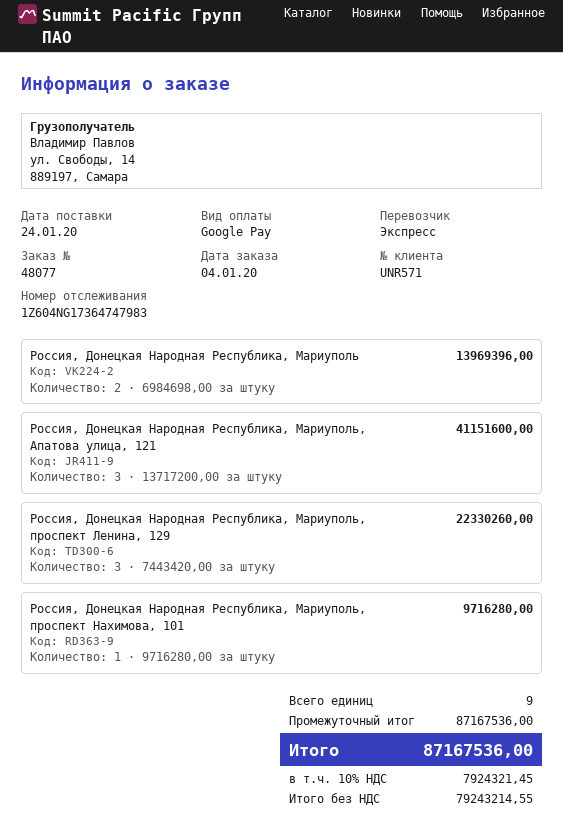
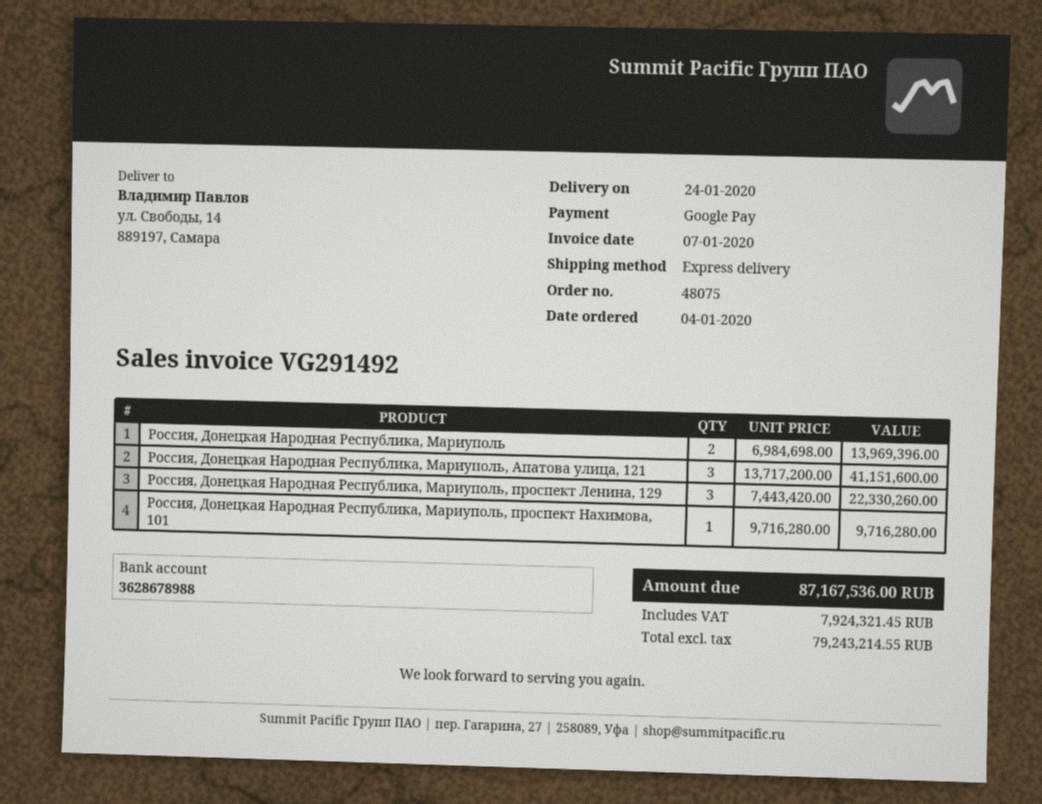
order number: 48077 -> 48075

